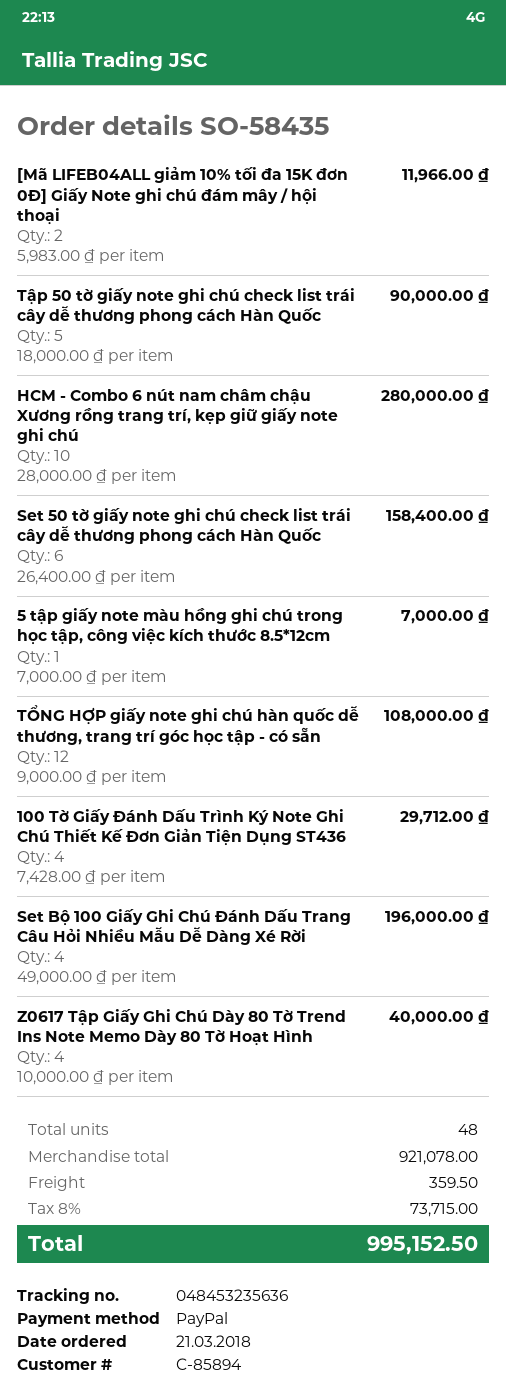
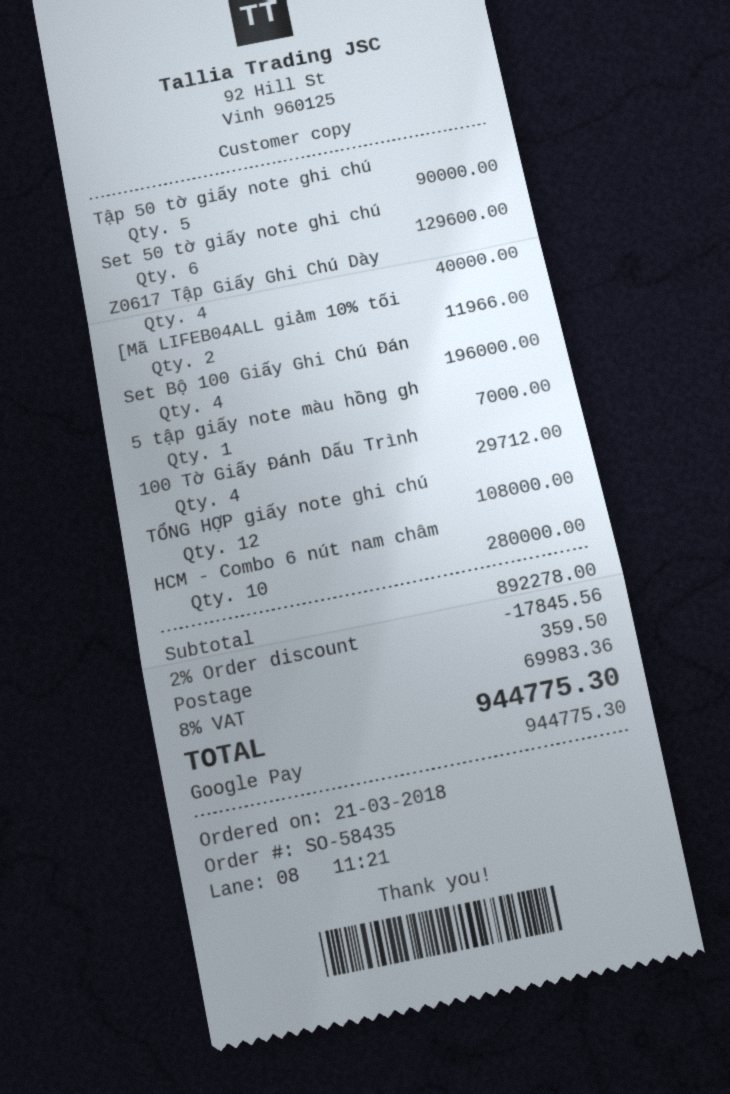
payment method: PayPal -> Google Pay
Set 50 tờ giấy note ghi chú check list trái cây dễ thương phong cách Hàn Quốc: 6 for 158400.00 -> 6 for 129600.00
subtotal: 921078.00 -> 892278.00
discount: none -> 2% = 17845.56
tax: 8% = 73715.00 -> 8% = 69983.36
total: 995152.50 -> 944775.30

